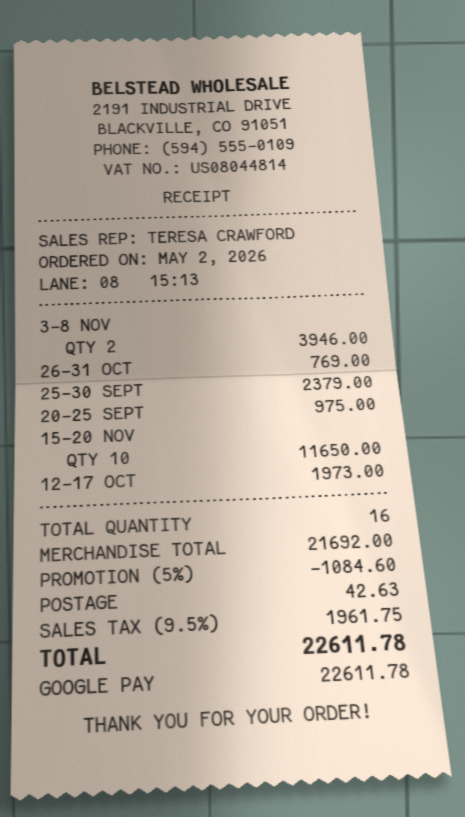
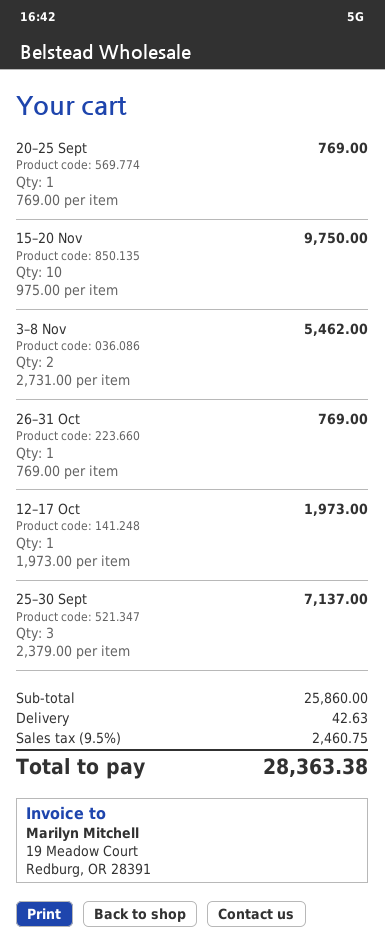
3–8 NOV: 2 for 3946.00 -> 2 for 5462.00
25–30 SEPT: 1 for 2379.00 -> 3 for 7137.00
20–25 SEPT: 1 for 975.00 -> 1 for 769.00
15–20 NOV: 10 for 11650.00 -> 10 for 9750.00
subtotal: 21692.00 -> 25860.00
discount: 5% = 1084.60 -> none
tax: 9.5% = 1961.75 -> 9.5% = 2460.75
total: 22611.78 -> 28363.38

